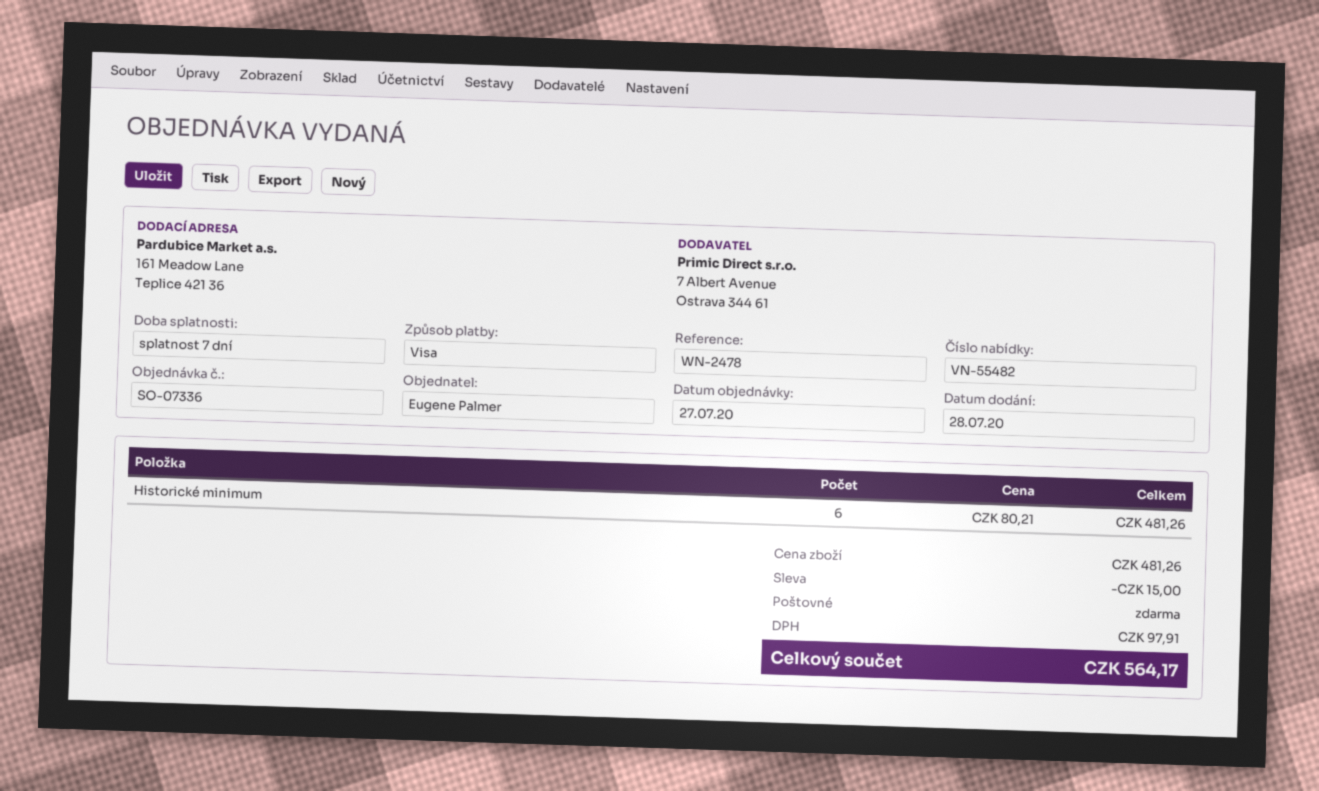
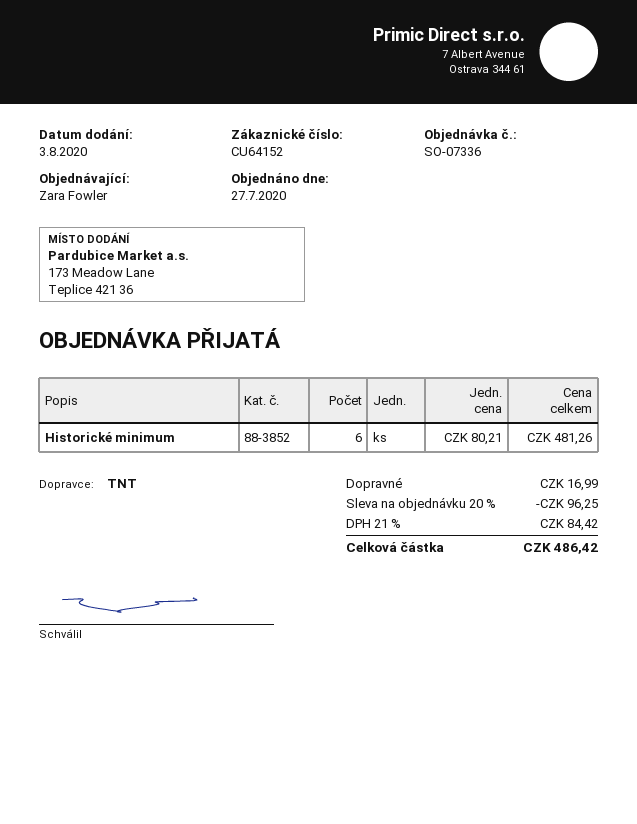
delivery date: 2020-07-28 -> 2020-08-03
ordered by: Eugene Palmer -> Zara Fowler
ship to: 161 Meadow Lane, Teplice 421 36 -> 173 Meadow Lane, Teplice 421 36
discount: 15.00 -> 96.25
shipping: 0.00 -> 16.99
tax: 97.91 -> 84.42
total: 564.17 -> 486.42

